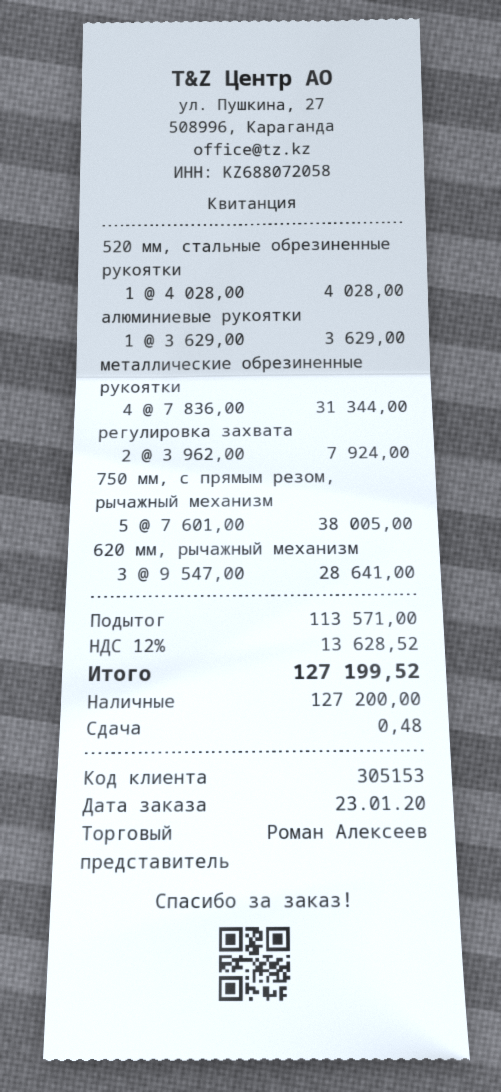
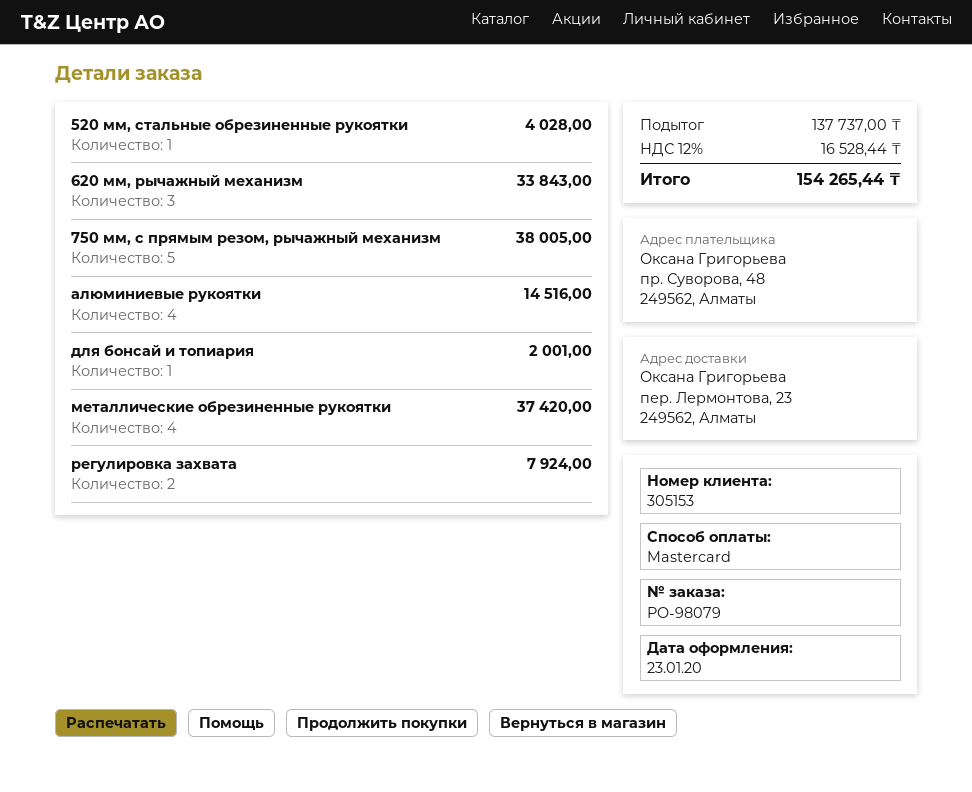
payment method: cash -> Mastercard
алюминиевые рукоятки: 1 for 3629.00 -> 4 for 14516.00
металлические обрезиненные рукоятки: 4 for 31344.00 -> 4 for 37420.00
620 мм, рычажный механизм: 3 for 28641.00 -> 3 for 33843.00
для бонсай и топиария: none -> 1 for 2001.00
subtotal: 113571.00 -> 137737.00
tax: 12% = 13628.52 -> 12% = 16528.44
total: 127199.52 -> 154265.44

